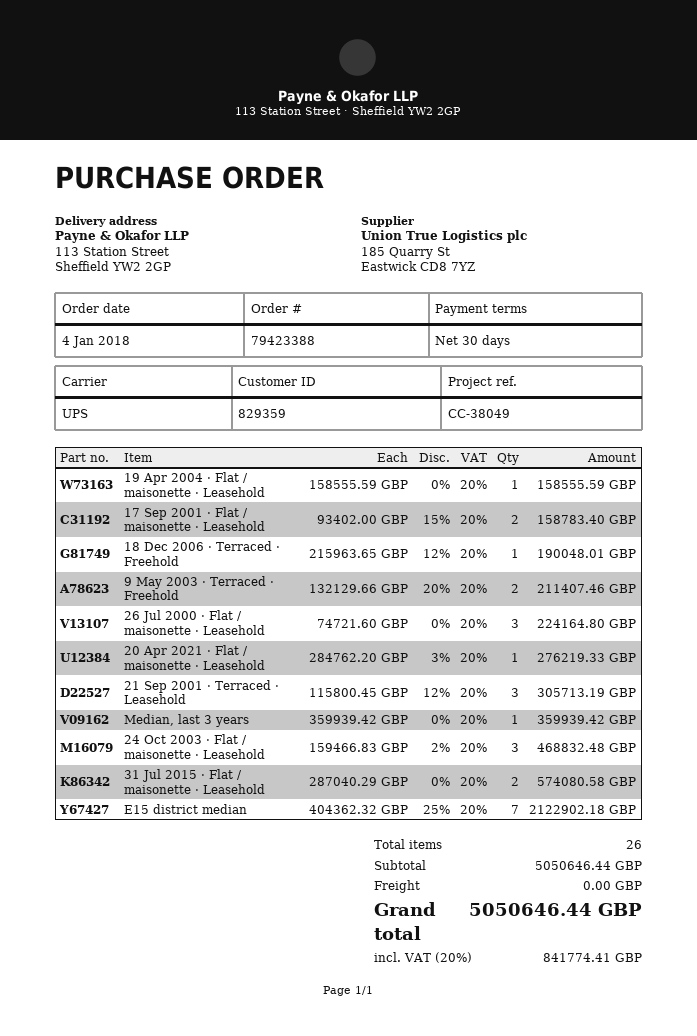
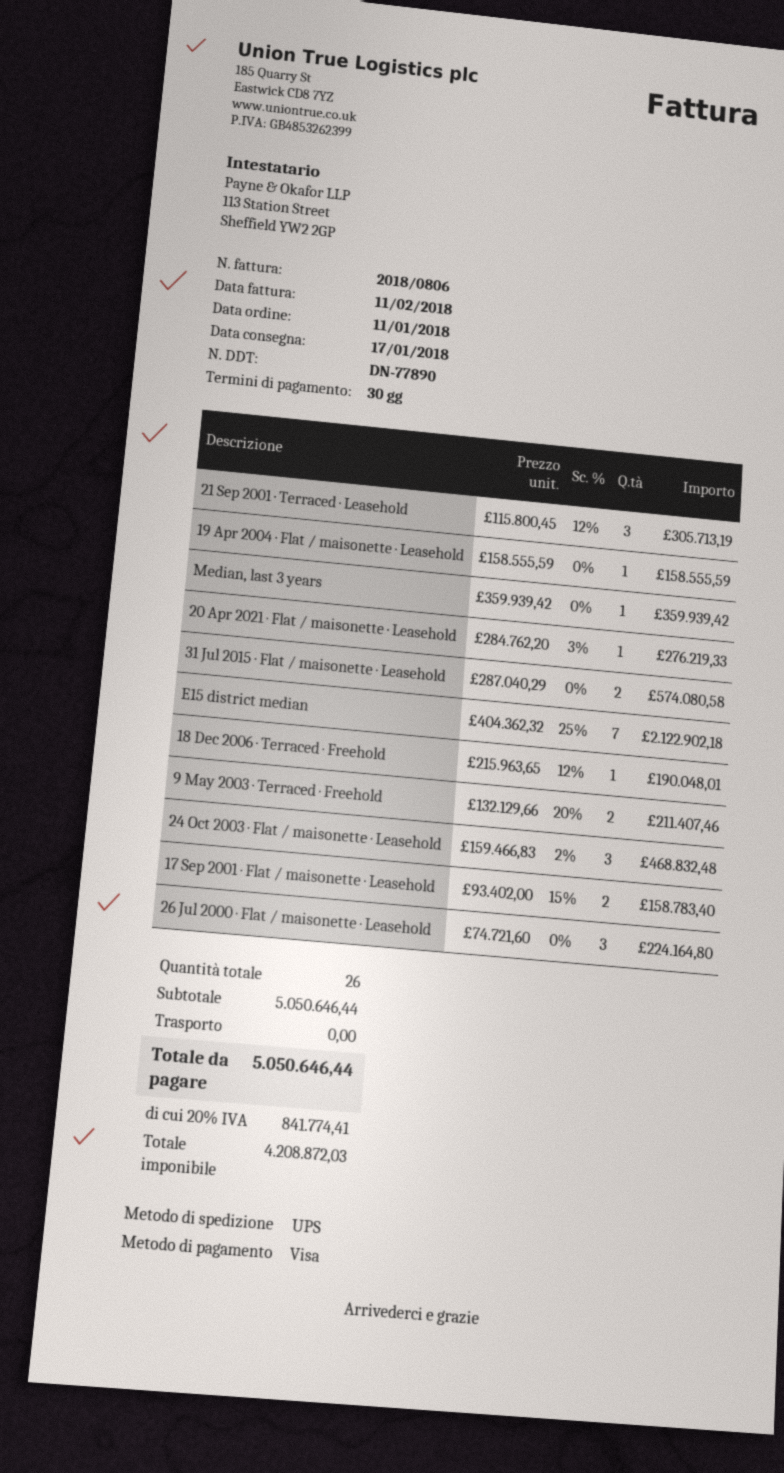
order date: 2018-01-04 -> 2018-01-11

